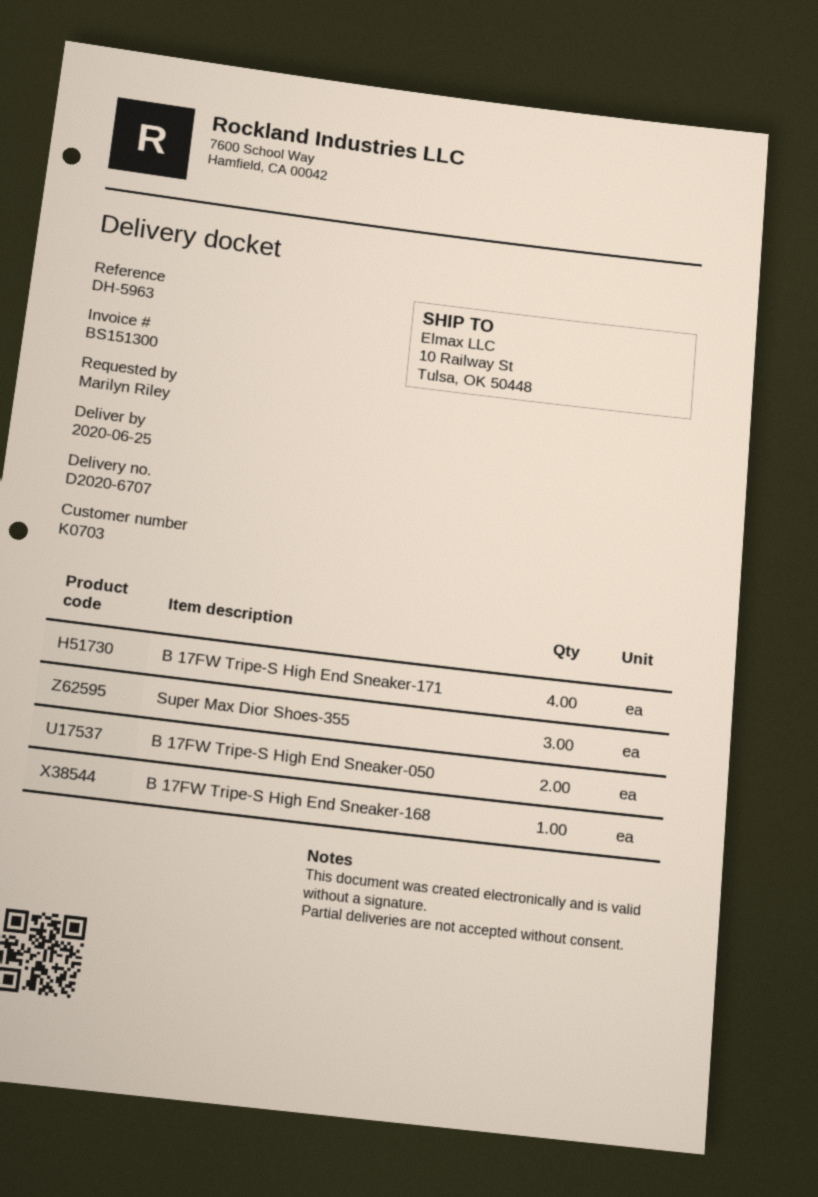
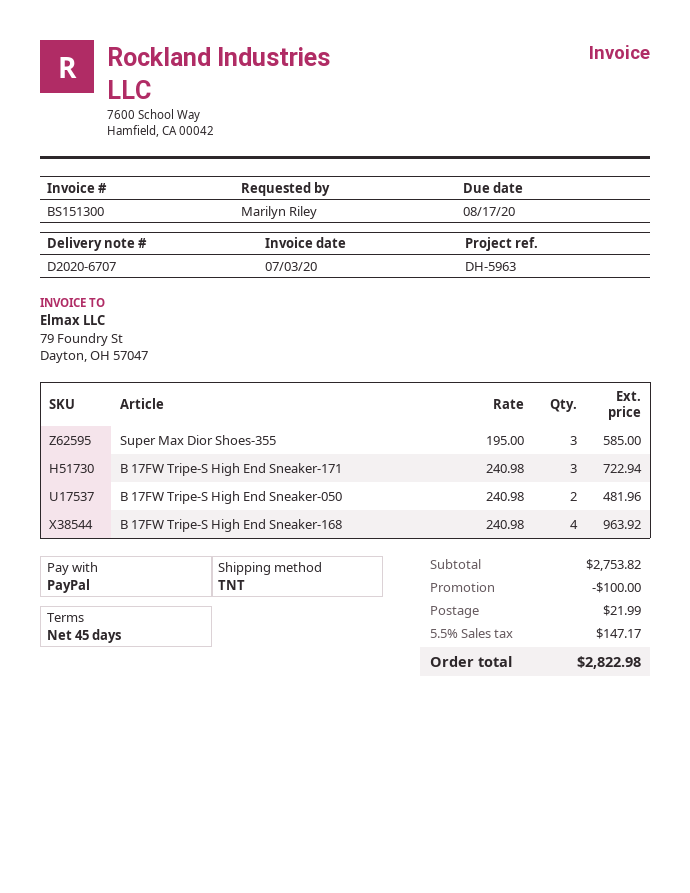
B 17FW Tripe-S High End Sneaker-171: 4 -> 3
B 17FW Tripe-S High End Sneaker-168: 1 -> 4

